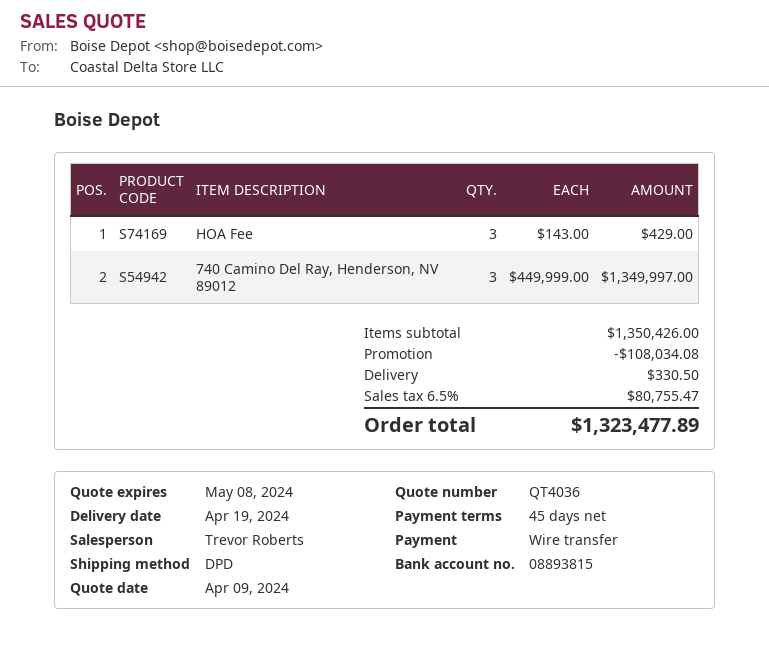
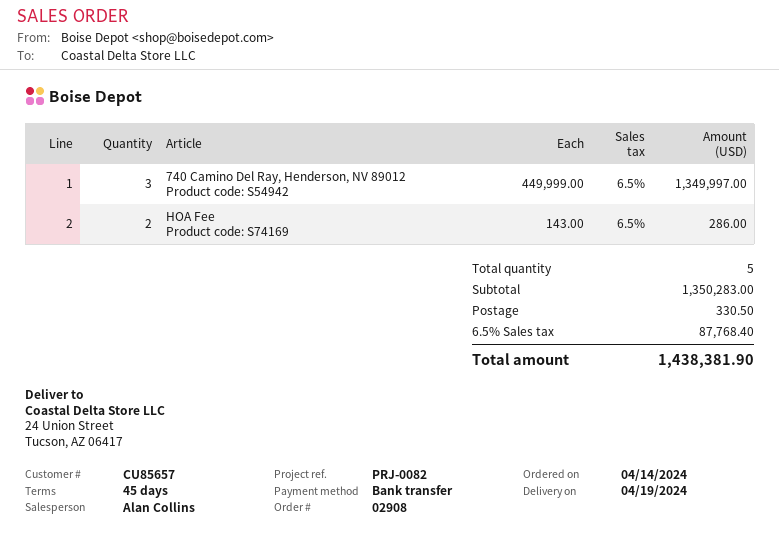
sales rep: Trevor Roberts -> Alan Collins
HOA Fee: 3 x 143.00 = 429.00 -> 2 x 143.00 = 286.00
subtotal: 1350426.00 -> 1350283.00
discount: 108034.08 -> none
tax: 6.5% = 80755.47 -> 6.5% = 87768.40
total: 1323477.89 -> 1438381.90

